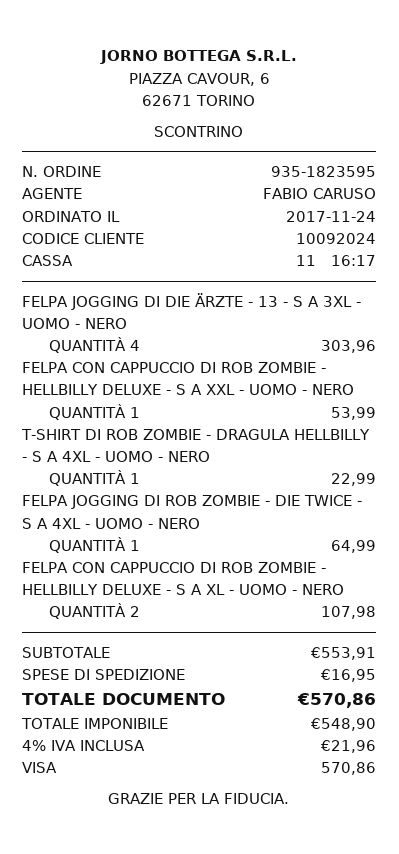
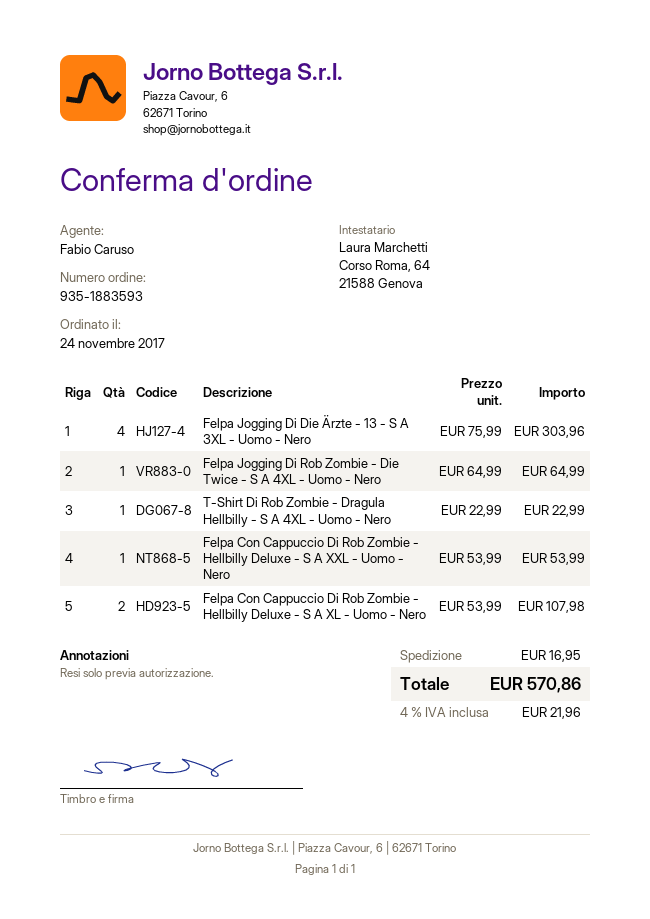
order number: 935-1823595 -> 935-1883593

